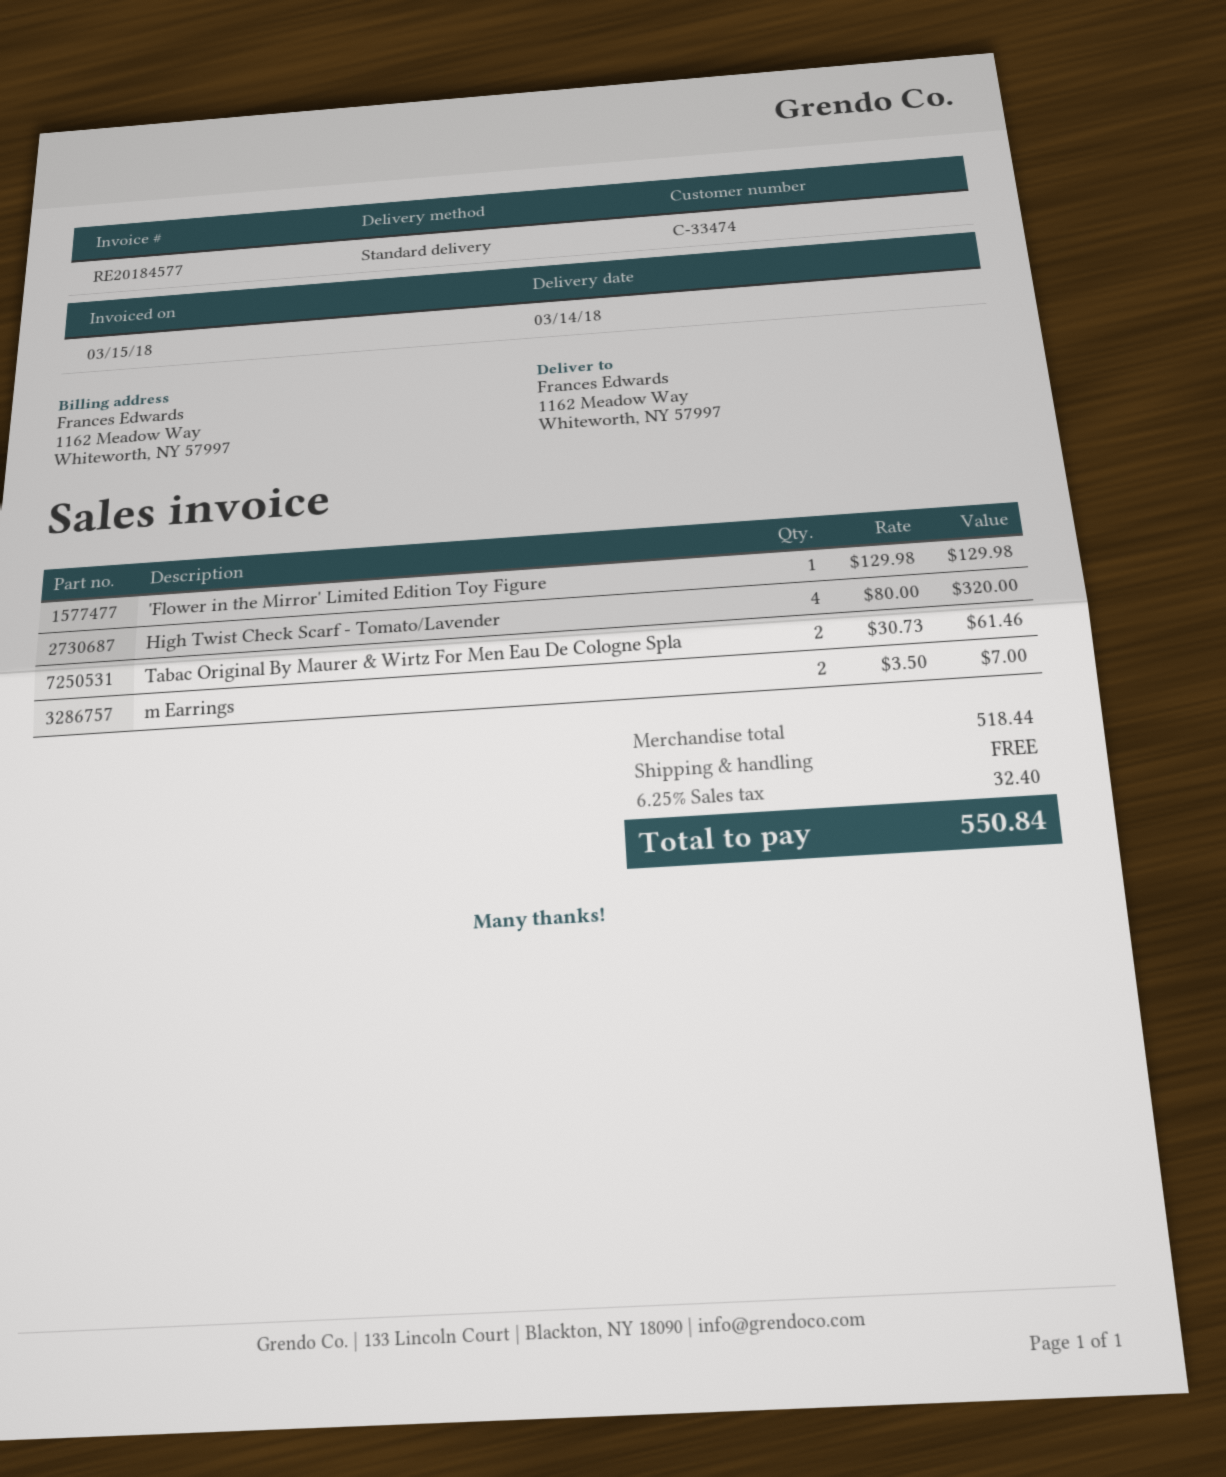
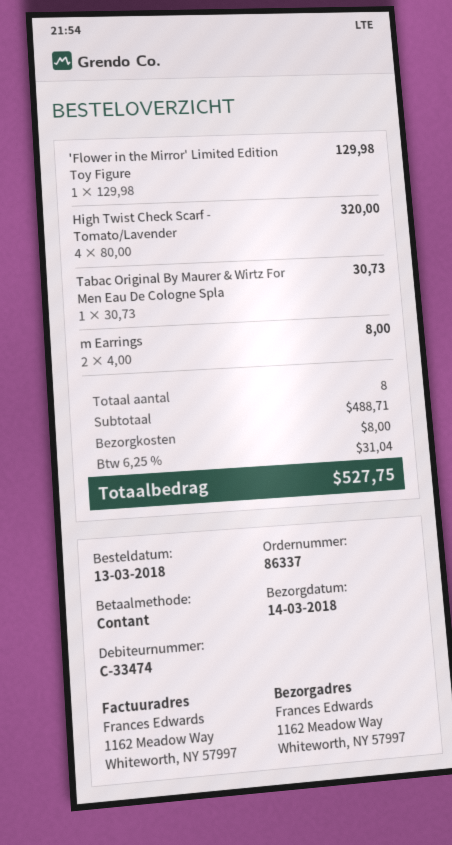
Tabac Original By Maurer & Wirtz For Men Eau De Cologne Spla: 2 x 30.73 = 61.46 -> 1 x 30.73 = 30.73
m Earrings: 2 x 3.50 = 7.00 -> 2 x 4.00 = 8.00
subtotal: 518.44 -> 488.71
shipping: 0.00 -> 8.00
tax: 6.25% = 32.40 -> 6.25% = 31.04
total: 550.84 -> 527.75

